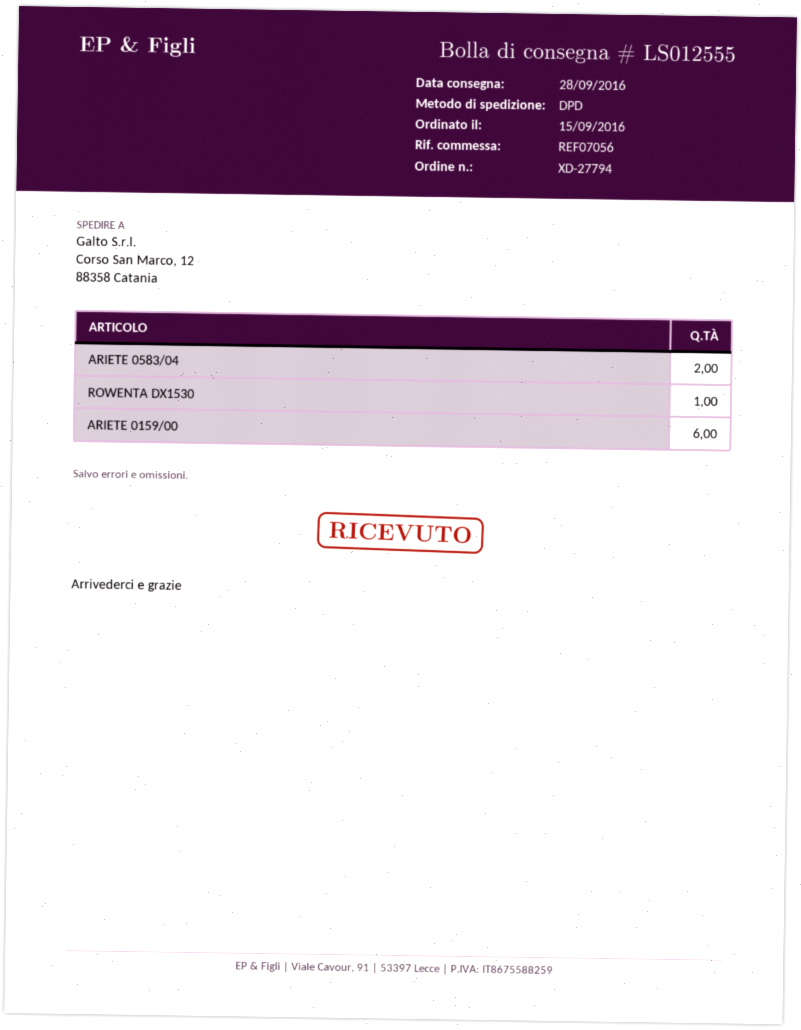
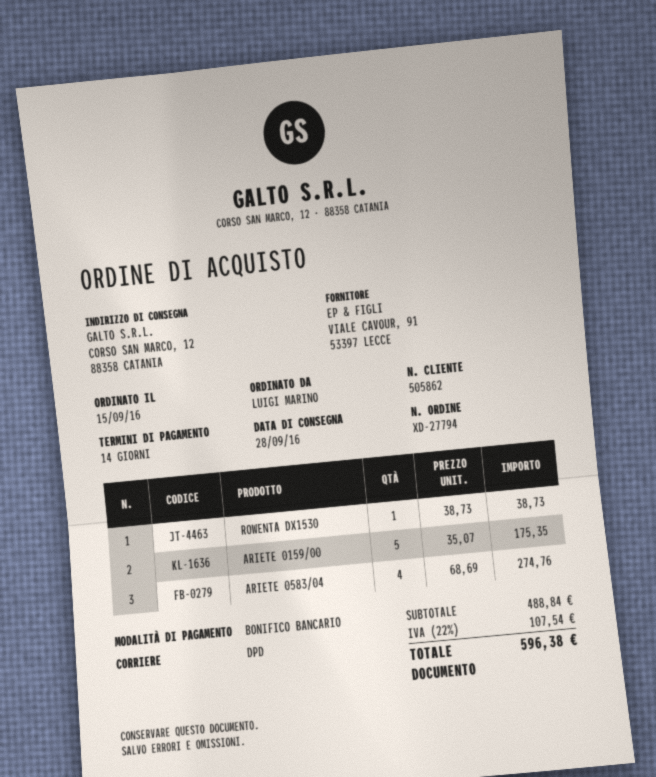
ARIETE 0583/04: 2 -> 4
ARIETE 0159/00: 6 -> 5

